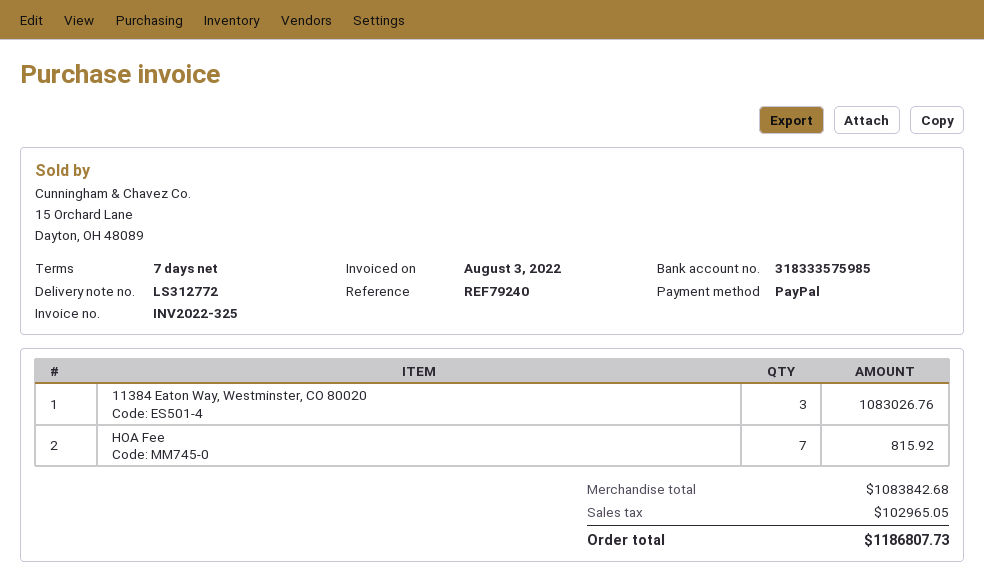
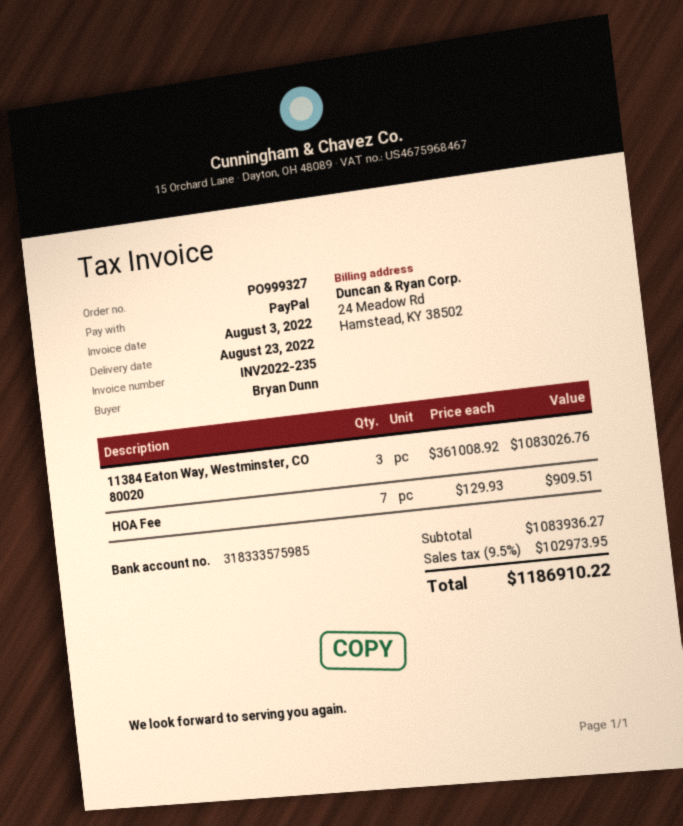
invoice number: INV2022-325 -> INV2022-235
HOA Fee: 7 for 815.92 -> 7 for 909.51
subtotal: 1083842.68 -> 1083936.27
tax: 102965.05 -> 102973.95
total: 1186807.73 -> 1186910.22

